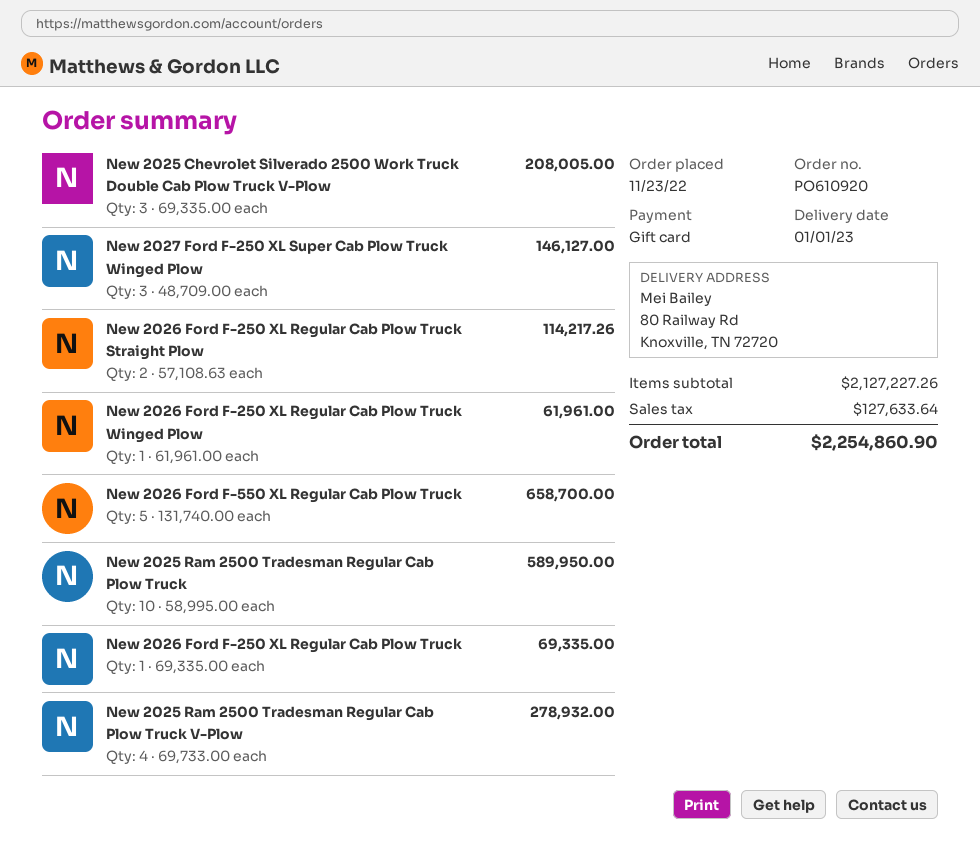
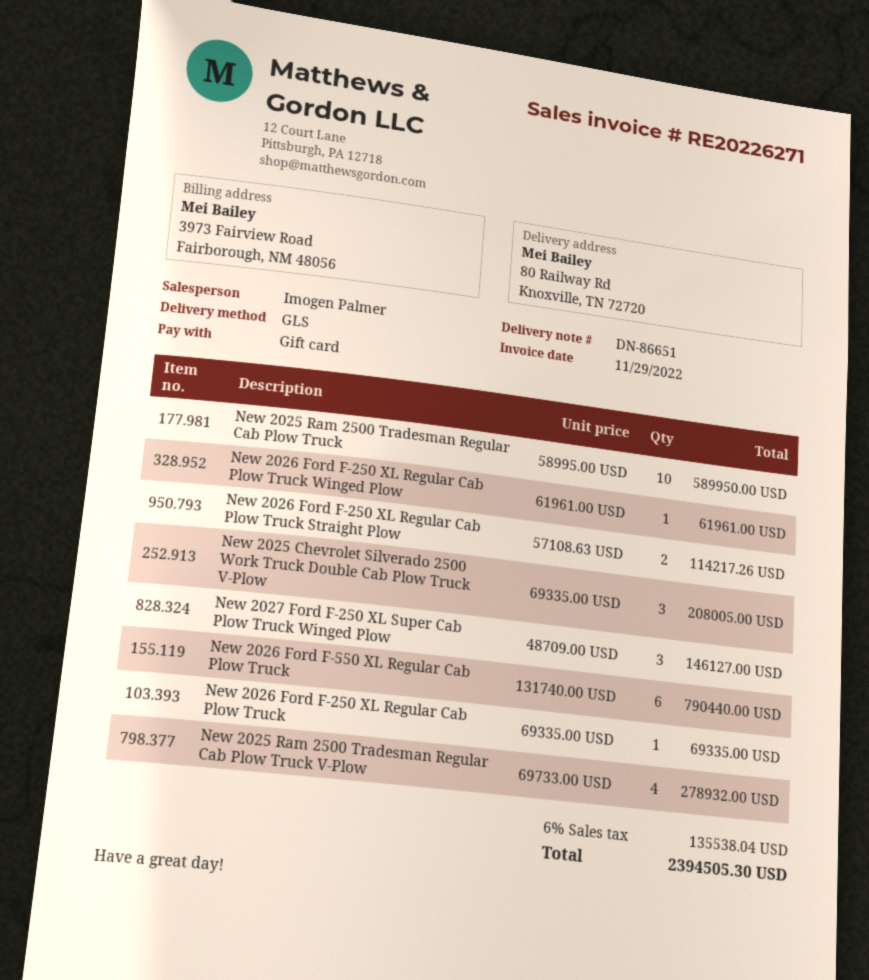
New 2026 Ford F-550 XL Regular Cab Plow Truck: 5 x 131740.00 = 658700.00 -> 6 x 131740.00 = 790440.00
tax: 127633.64 -> 135538.04
total: 2254860.90 -> 2394505.30

